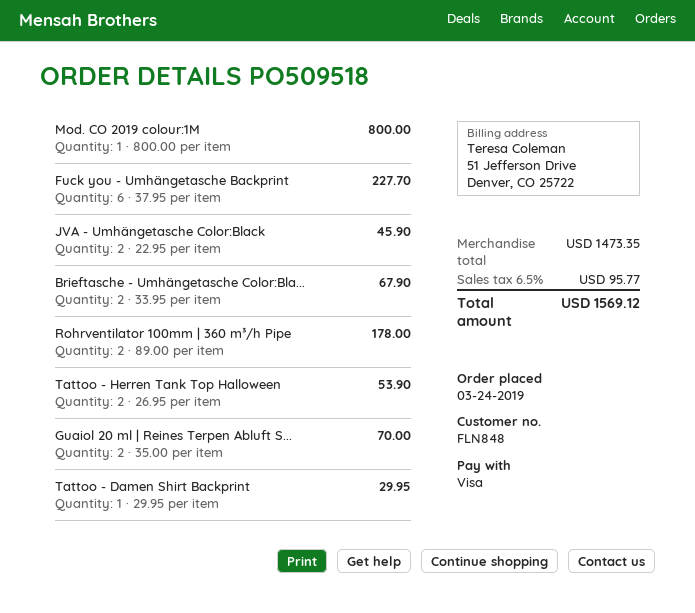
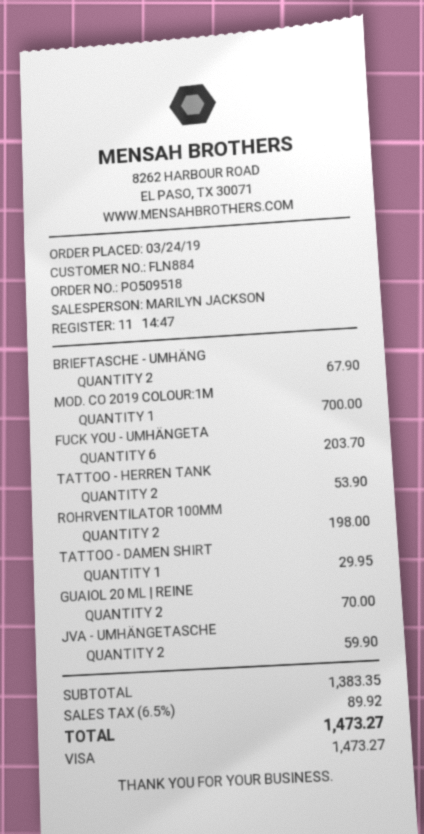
customer number: FLN848 -> FLN884
Mod. CO 2019 colour:1M: 1 for 800.00 -> 1 for 700.00
Fuck you - Umhängetasche Backprint: 6 for 227.70 -> 6 for 203.70
JVA - Umhängetasche Color:Black: 2 for 45.90 -> 2 for 59.90
Rohrventilator 100mm | 360 m³/h Pipe: 2 for 178.00 -> 2 for 198.00
subtotal: 1473.35 -> 1383.35
tax: 6.5% = 95.77 -> 6.5% = 89.92
total: 1569.12 -> 1473.27

